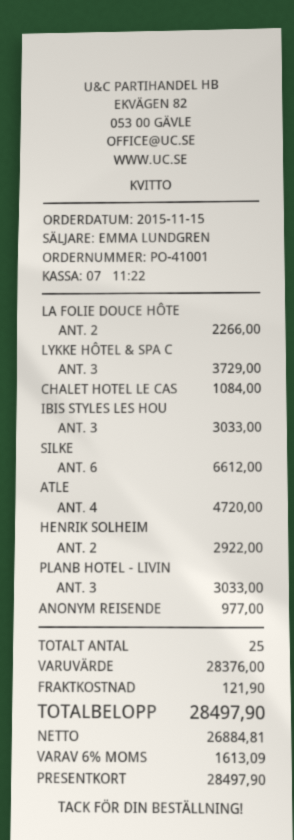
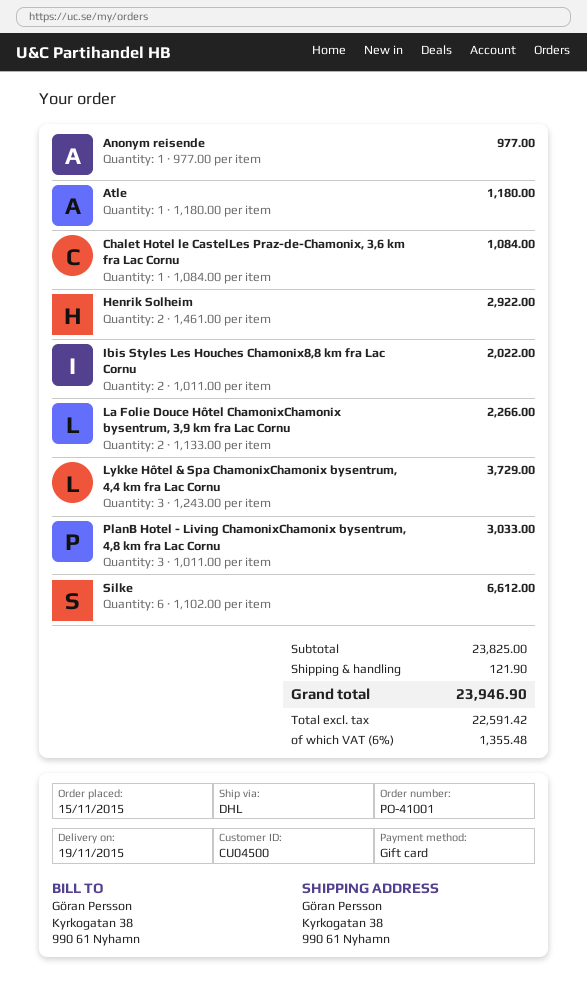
IBIS STYLES LES HOU: 3 for 3033.00 -> 2 for 2022.00
ATLE: 4 for 4720.00 -> 1 for 1180.00
subtotal: 28376.00 -> 23825.00
net: 26884.81 -> 22591.42
tax: 6% = 1613.09 -> 6% = 1355.48
total: 28497.90 -> 23946.90

